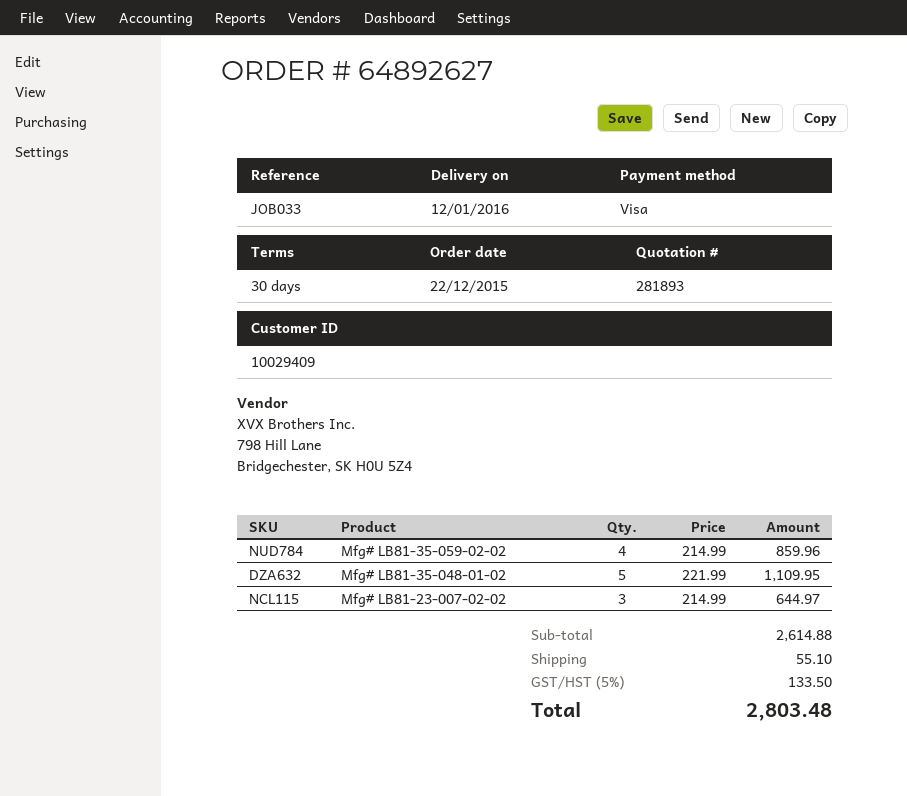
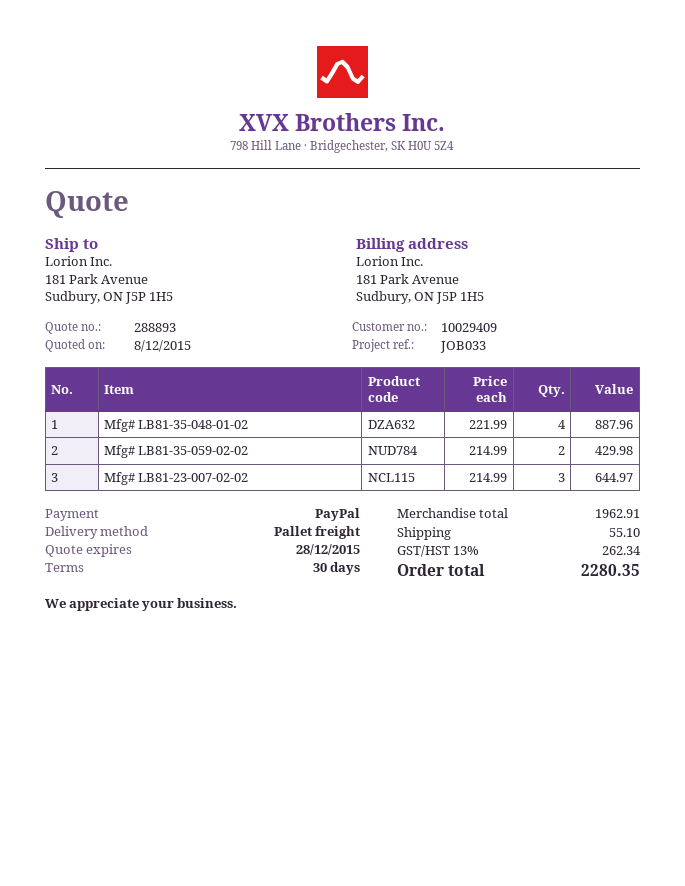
quote number: 281893 -> 288893
payment method: Visa -> PayPal
Mfg# LB81-35-059-02-02: 4 x 214.99 = 859.96 -> 2 x 214.99 = 429.98
Mfg# LB81-35-048-01-02: 5 x 221.99 = 1109.95 -> 4 x 221.99 = 887.96
subtotal: 2614.88 -> 1962.91
tax: 5% = 133.50 -> 13% = 262.34
total: 2803.48 -> 2280.35

